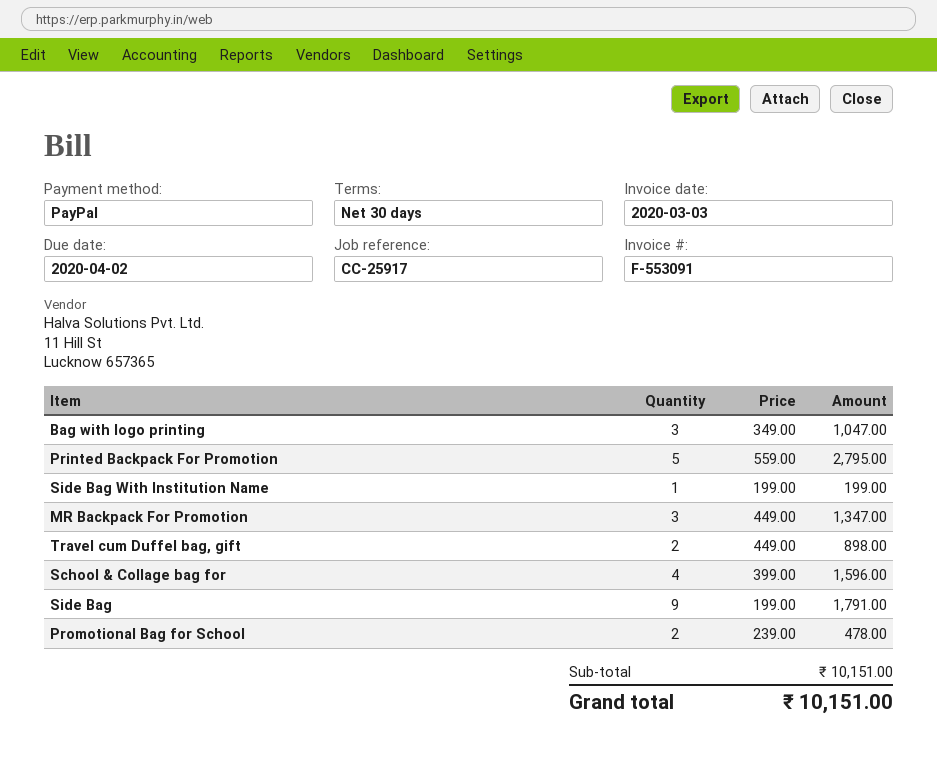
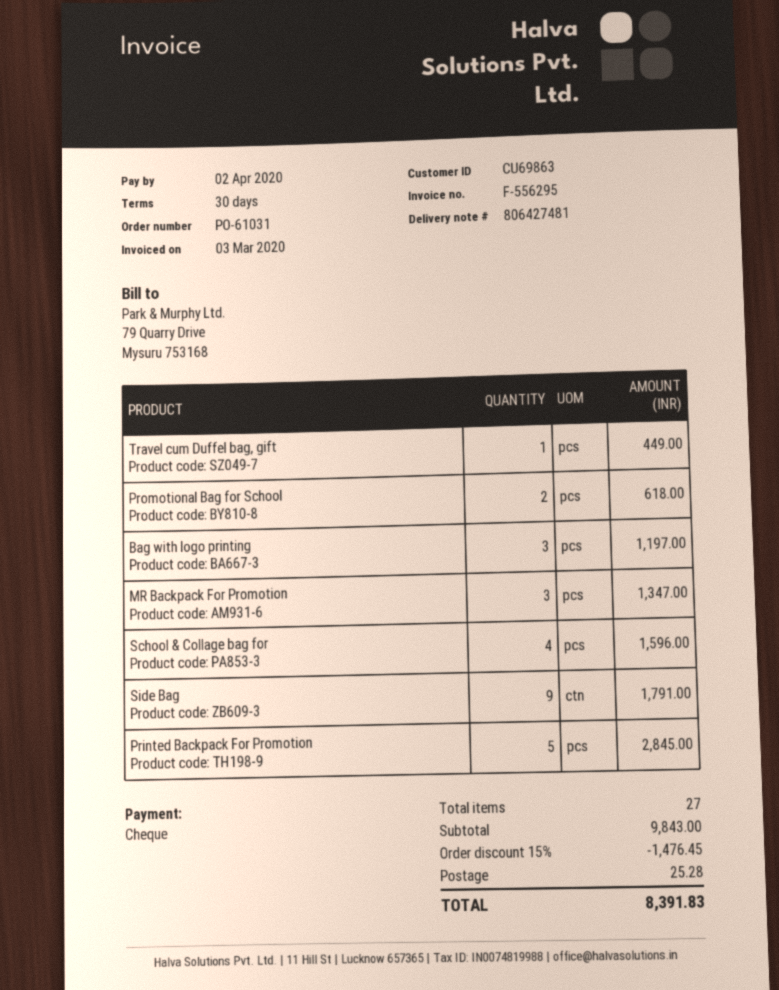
invoice number: F-553091 -> F-556295
payment method: PayPal -> cheque
Bag with logo printing: 3 for 1047.00 -> 3 for 1197.00
Printed Backpack For Promotion: 5 for 2795.00 -> 5 for 2845.00
Side Bag With Institution Name: 1 for 199.00 -> none
Travel cum Duffel bag, gift: 2 for 898.00 -> 1 for 449.00
Promotional Bag for School: 2 for 478.00 -> 2 for 618.00
subtotal: 10151.00 -> 9843.00
discount: none -> 15% = 1476.45
shipping: none -> 25.28
total: 10151.00 -> 8391.83

